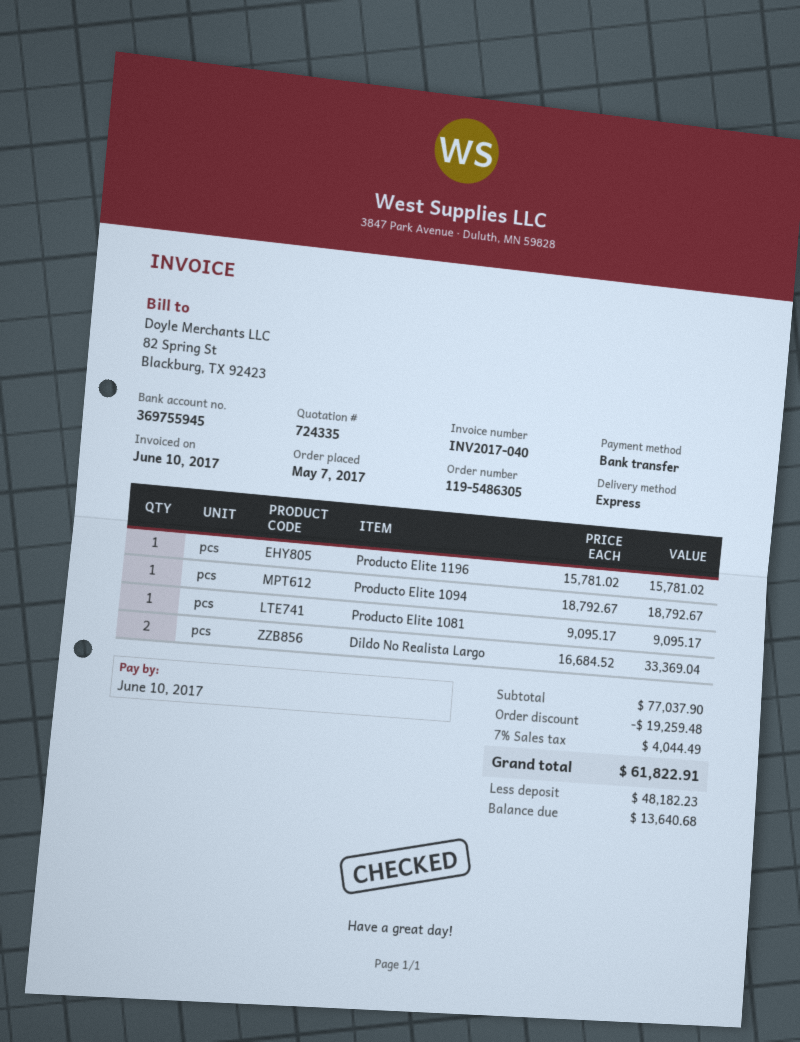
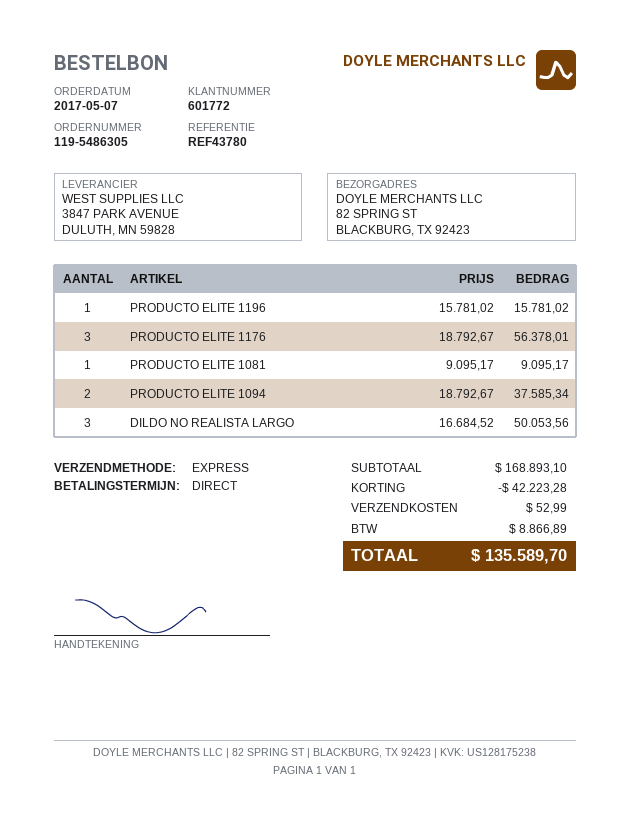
Producto Elite 1094: 1 x 18792.67 = 18792.67 -> 2 x 18792.67 = 37585.34
Dildo No Realista Largo: 2 x 16684.52 = 33369.04 -> 3 x 16684.52 = 50053.56
PRODUCTO ELITE 1176: none -> 3 x 18792.67 = 56378.01
subtotal: 77037.90 -> 168893.10
discount: 19259.48 -> 42223.28
shipping: none -> 52.99
tax: 4044.49 -> 8866.89
total: 61822.91 -> 135589.70

